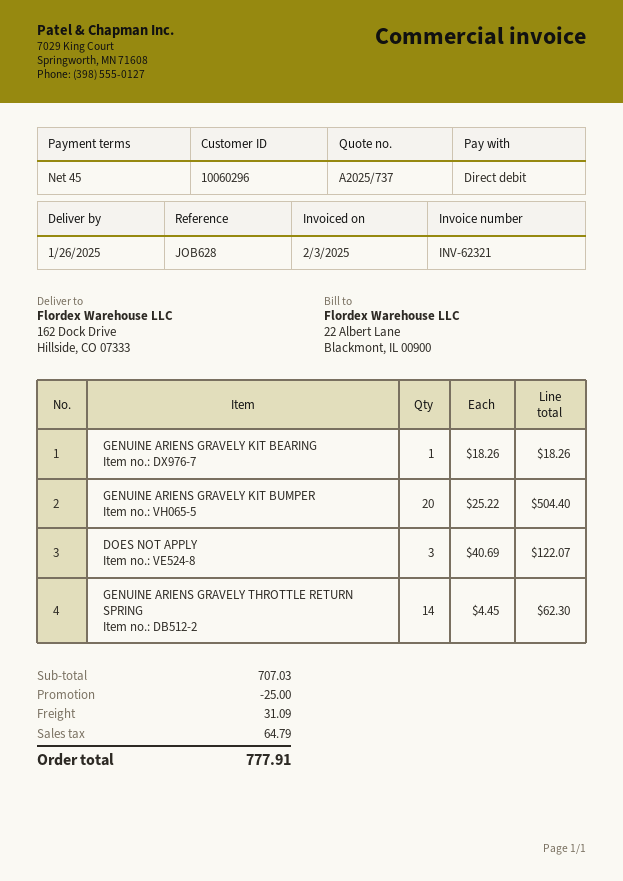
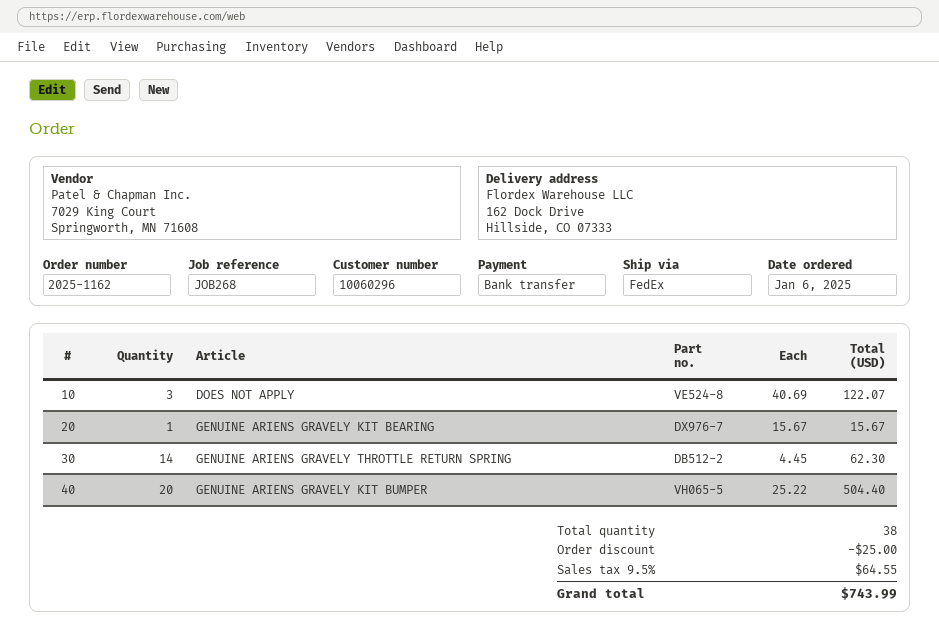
reference: JOB628 -> JOB268
payment method: direct debit -> bank transfer
GENUINE ARIENS GRAVELY KIT BEARING: 1 x 18.26 = 18.26 -> 1 x 15.67 = 15.67
shipping: 31.09 -> none
tax: 64.79 -> 64.55
total: 777.91 -> 743.99

